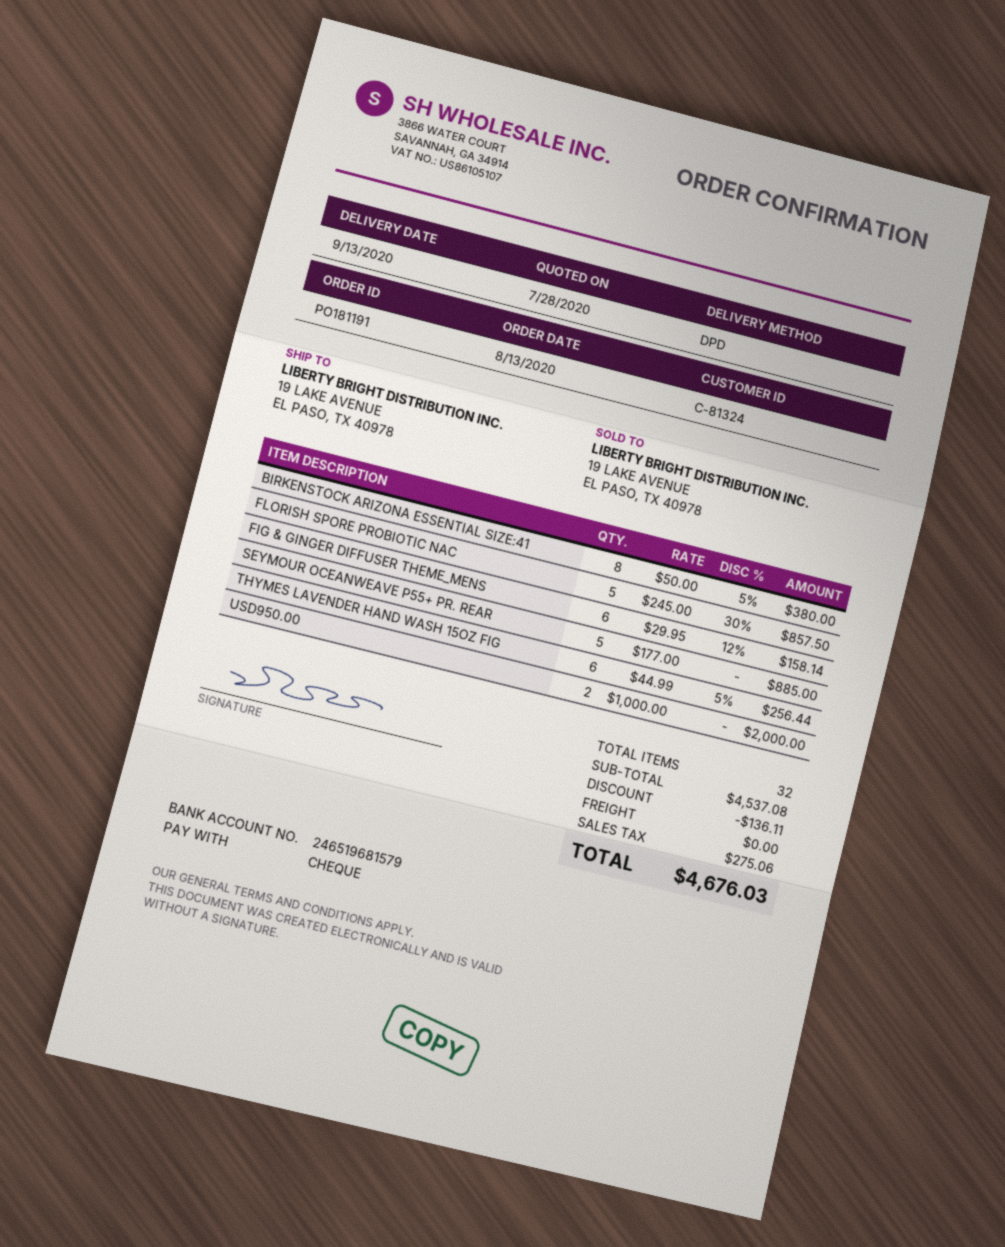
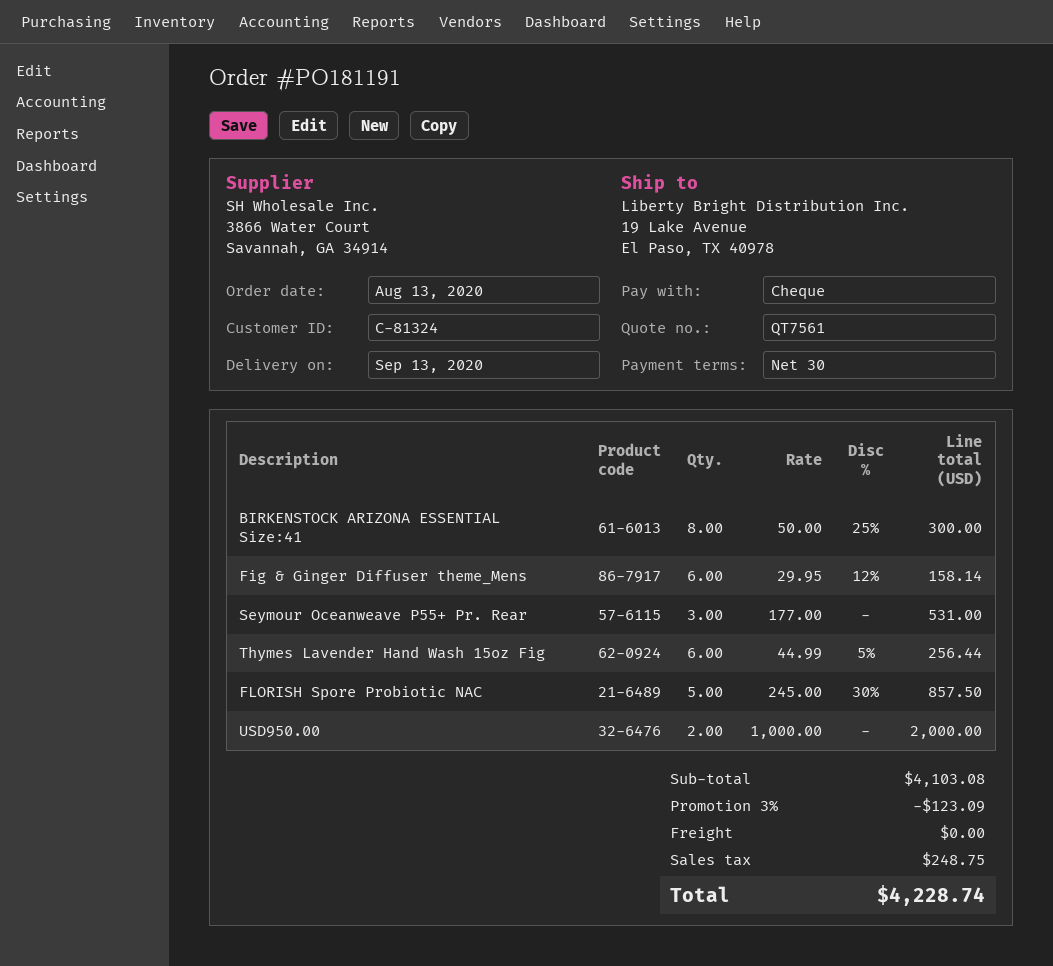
BIRKENSTOCK ARIZONA ESSENTIAL SIZE:41: 8 x 50.00 - 5% = 380.00 -> 8 x 50.00 - 25% = 300.00
SEYMOUR OCEANWEAVE P55+ PR. REAR: 5 x 177.00 = 885.00 -> 3 x 177.00 = 531.00
subtotal: 4537.08 -> 4103.08
discount: 136.11 -> 123.09
tax: 275.06 -> 248.75
total: 4676.03 -> 4228.74

